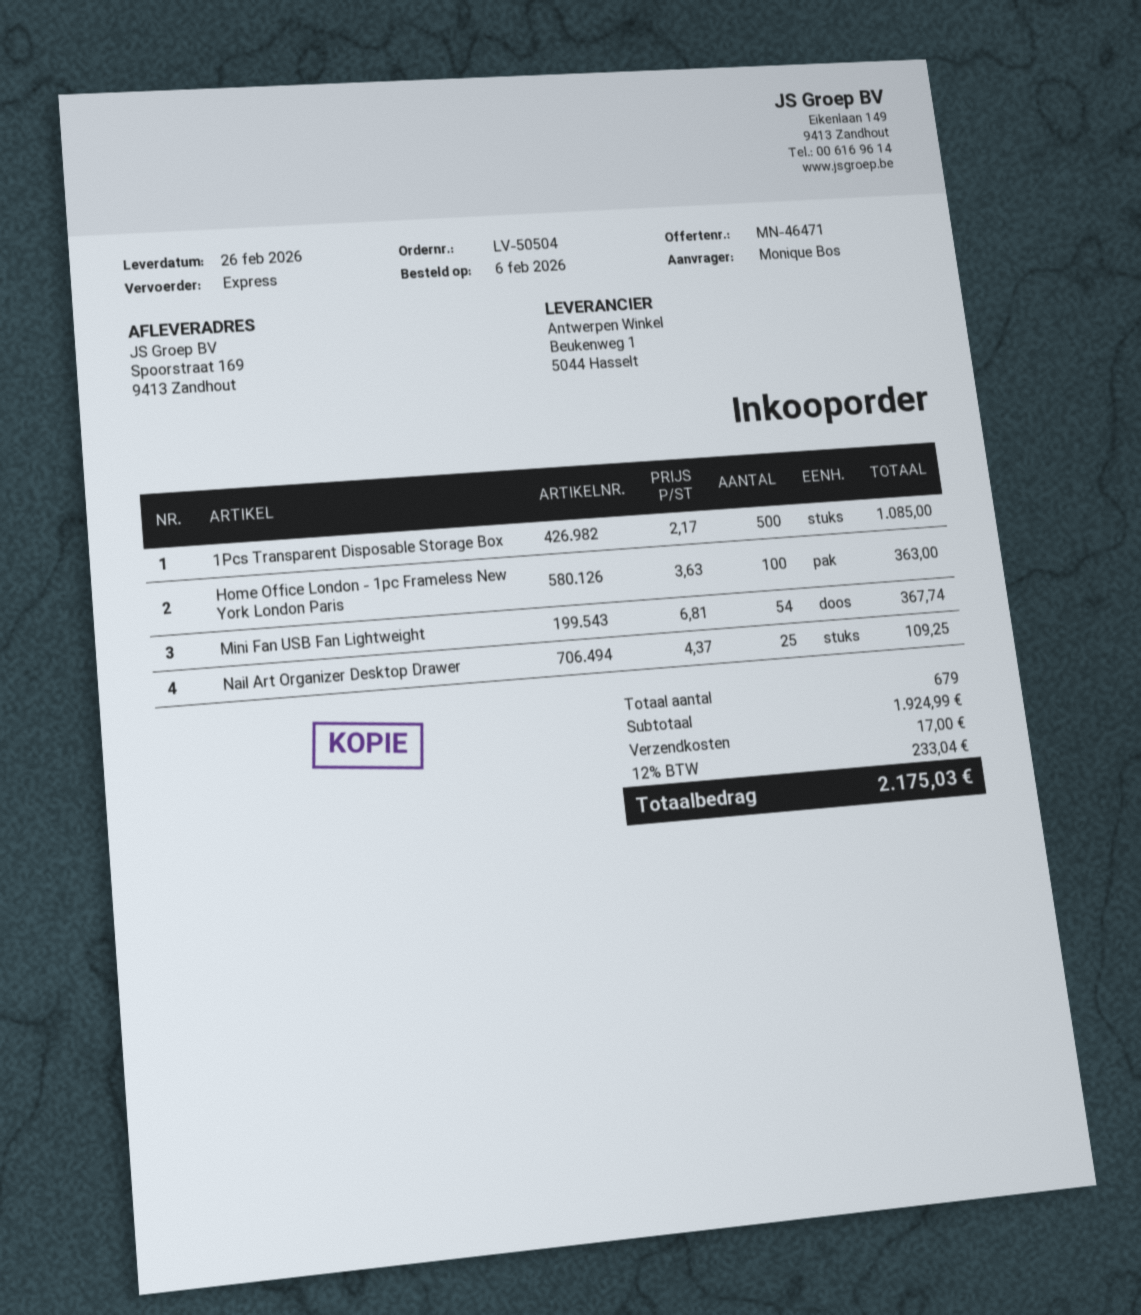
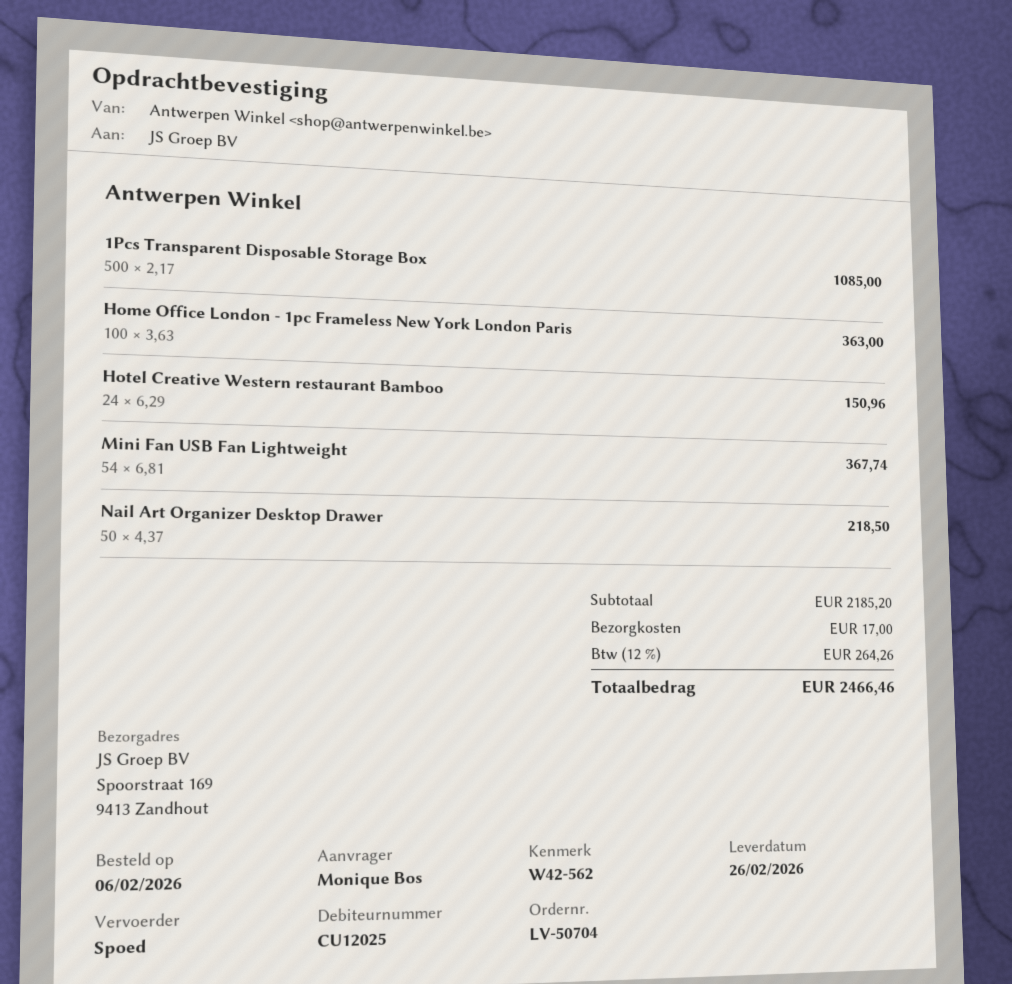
order number: LV-50504 -> LV-50704
Nail Art Organizer Desktop Drawer: 25 x 4.37 = 109.25 -> 50 x 4.37 = 218.50
Hotel Creative Western restaurant Bamboo: none -> 24 x 6.29 = 150.96
subtotal: 1924.99 -> 2185.20
tax: 12% = 233.04 -> 12% = 264.26
total: 2175.03 -> 2466.46

